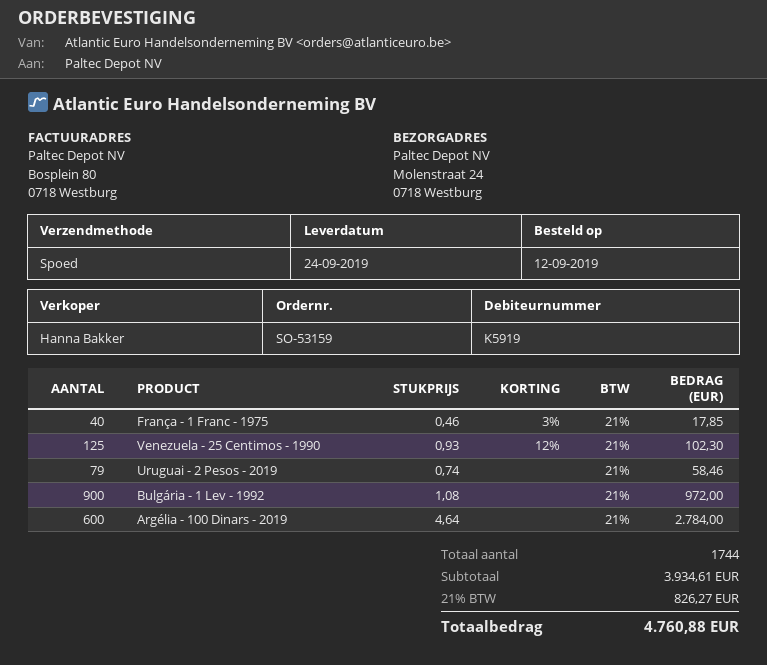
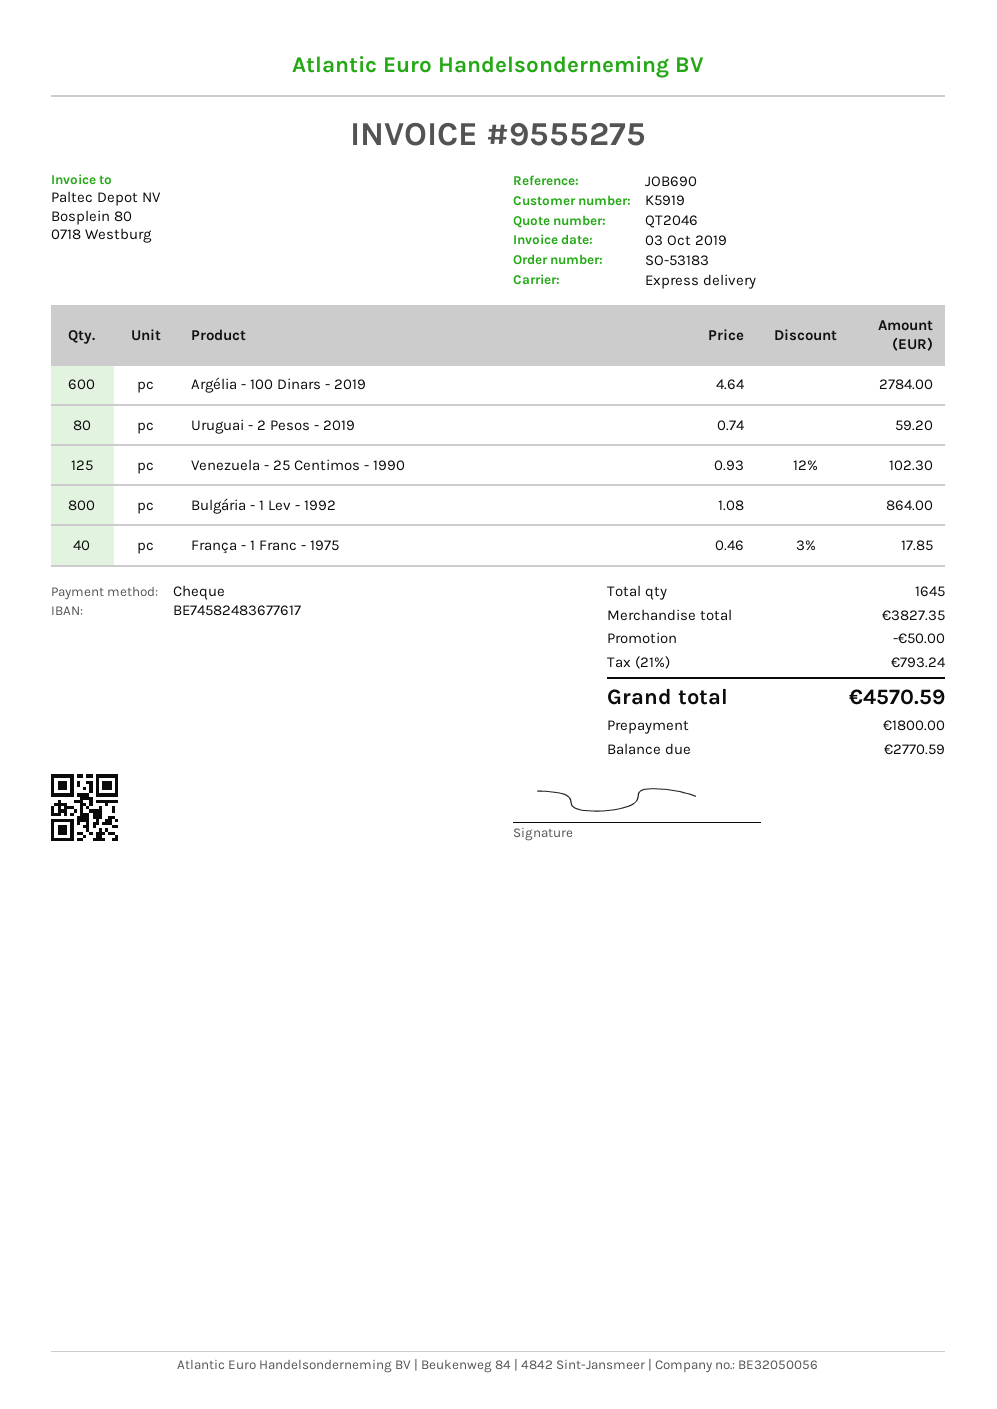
order number: SO-53159 -> SO-53183
Uruguai - 2 Pesos - 2019: 79 x 0.74 = 58.46 -> 80 x 0.74 = 59.20
Bulgária - 1 Lev - 1992: 900 x 1.08 = 972.00 -> 800 x 1.08 = 864.00
total quantity: 1744 -> 1645
subtotal: 3934.61 -> 3827.35
discount: none -> 50.00
tax: 21% = 826.27 -> 21% = 793.24
total: 4760.88 -> 4570.59

